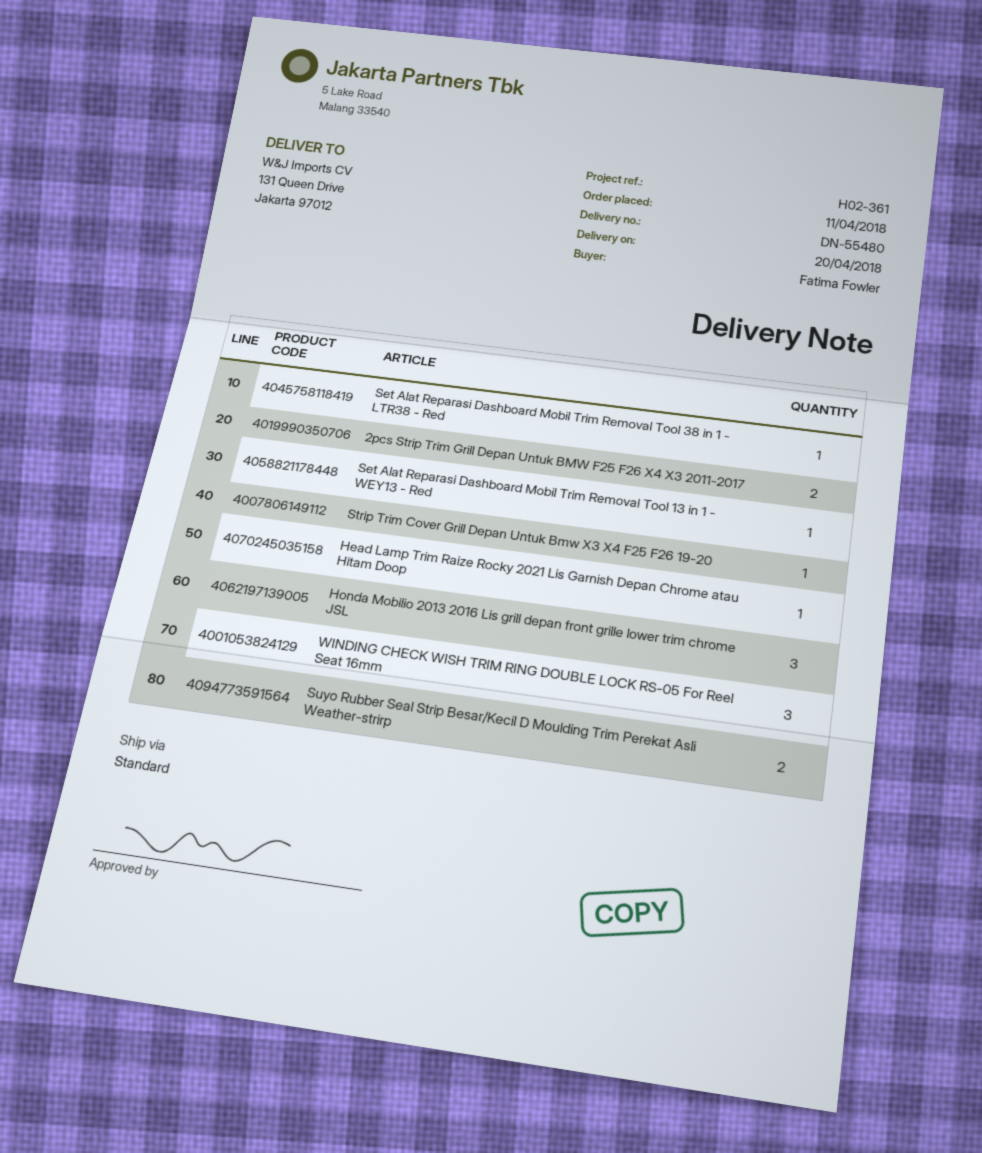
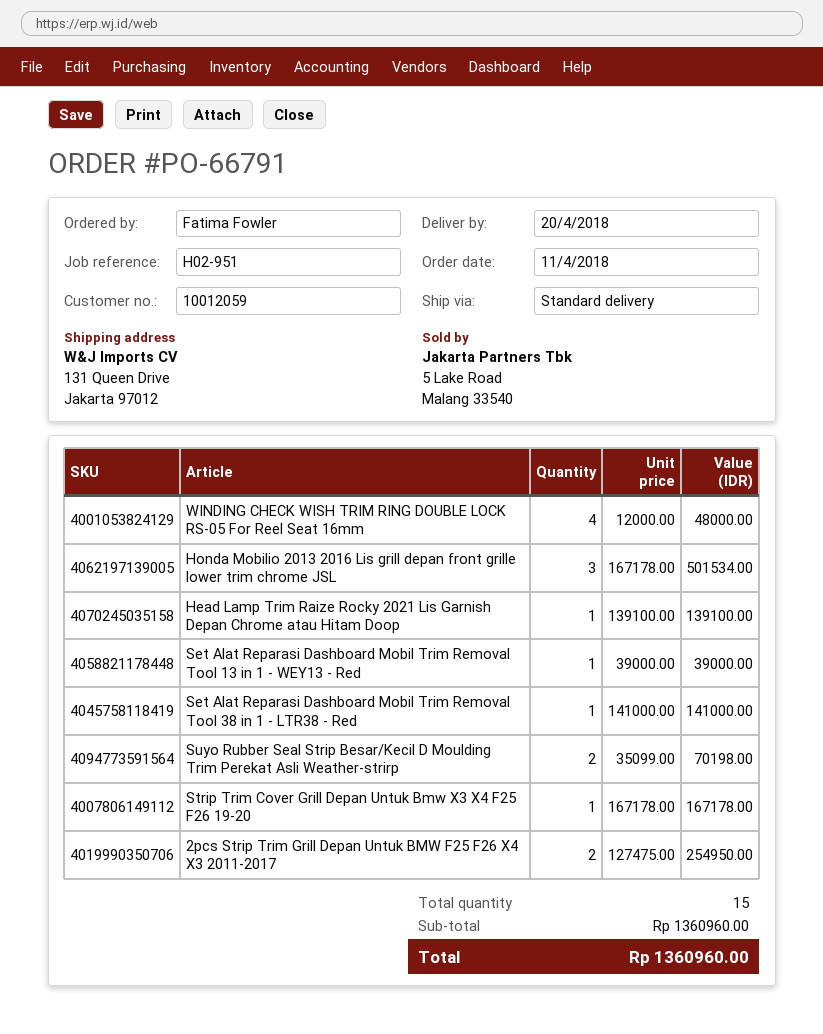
reference: H02-361 -> H02-951
WINDING CHECK WISH TRIM RING DOUBLE LOCK RS-05 For Reel Seat 16mm: 3 -> 4

